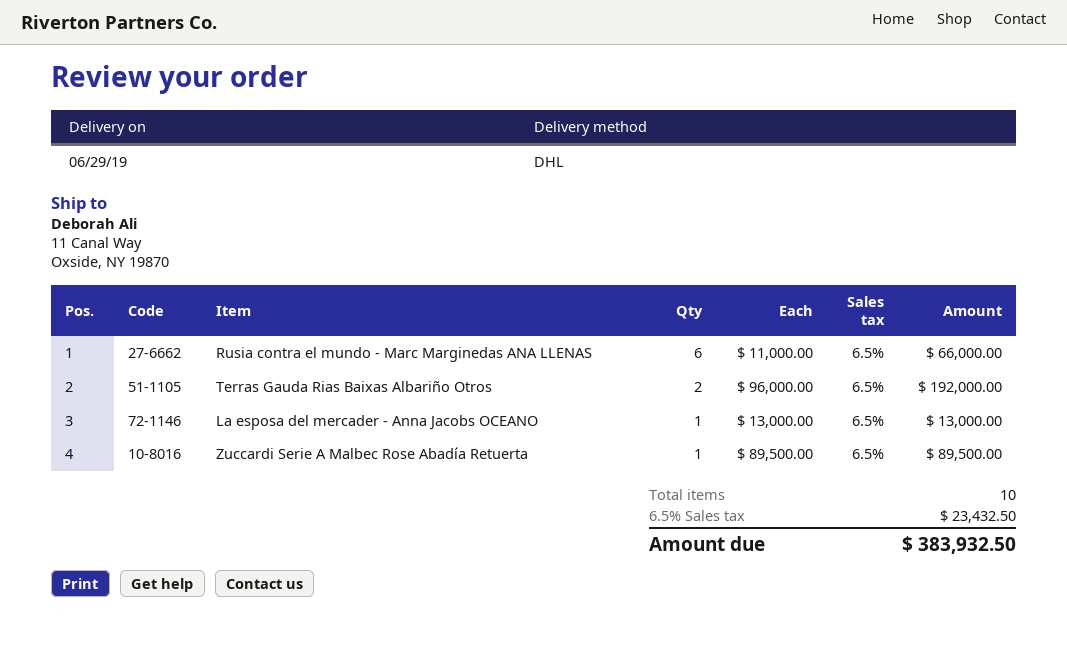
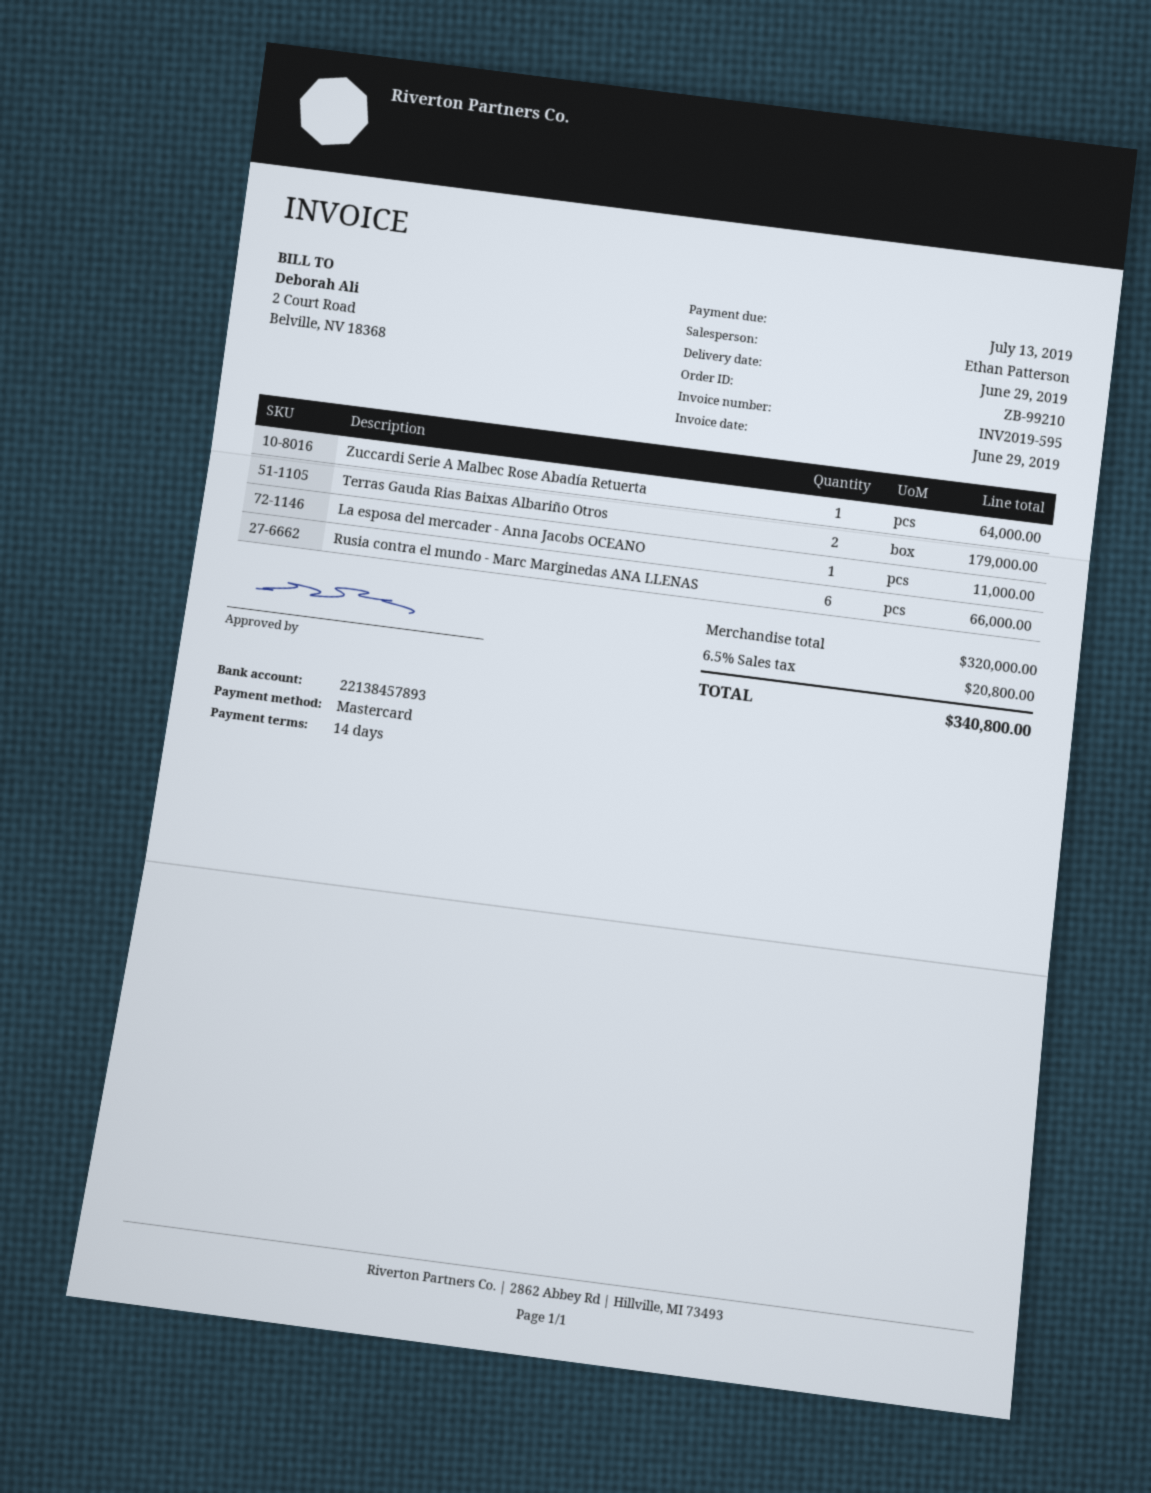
Terras Gauda Rias Baixas Albariño Otros: 2 for 192000.00 -> 2 for 179000.00
La esposa del mercader - Anna Jacobs OCEANO: 1 for 13000.00 -> 1 for 11000.00
Zuccardi Serie A Malbec Rose Abadía Retuerta: 1 for 89500.00 -> 1 for 64000.00
tax: 6.5% = 23432.50 -> 6.5% = 20800.00
total: 383932.50 -> 340800.00

